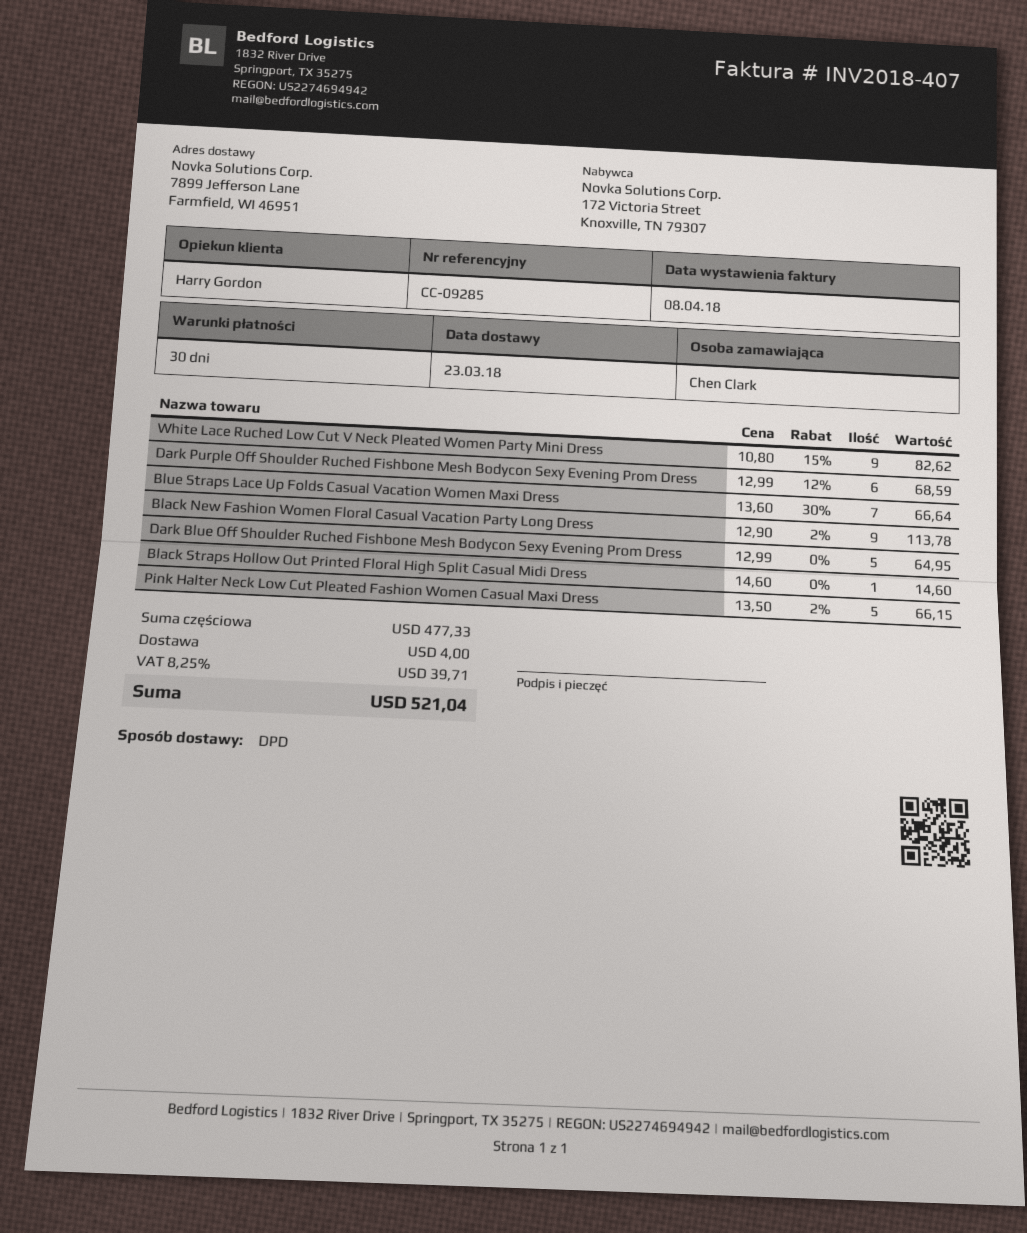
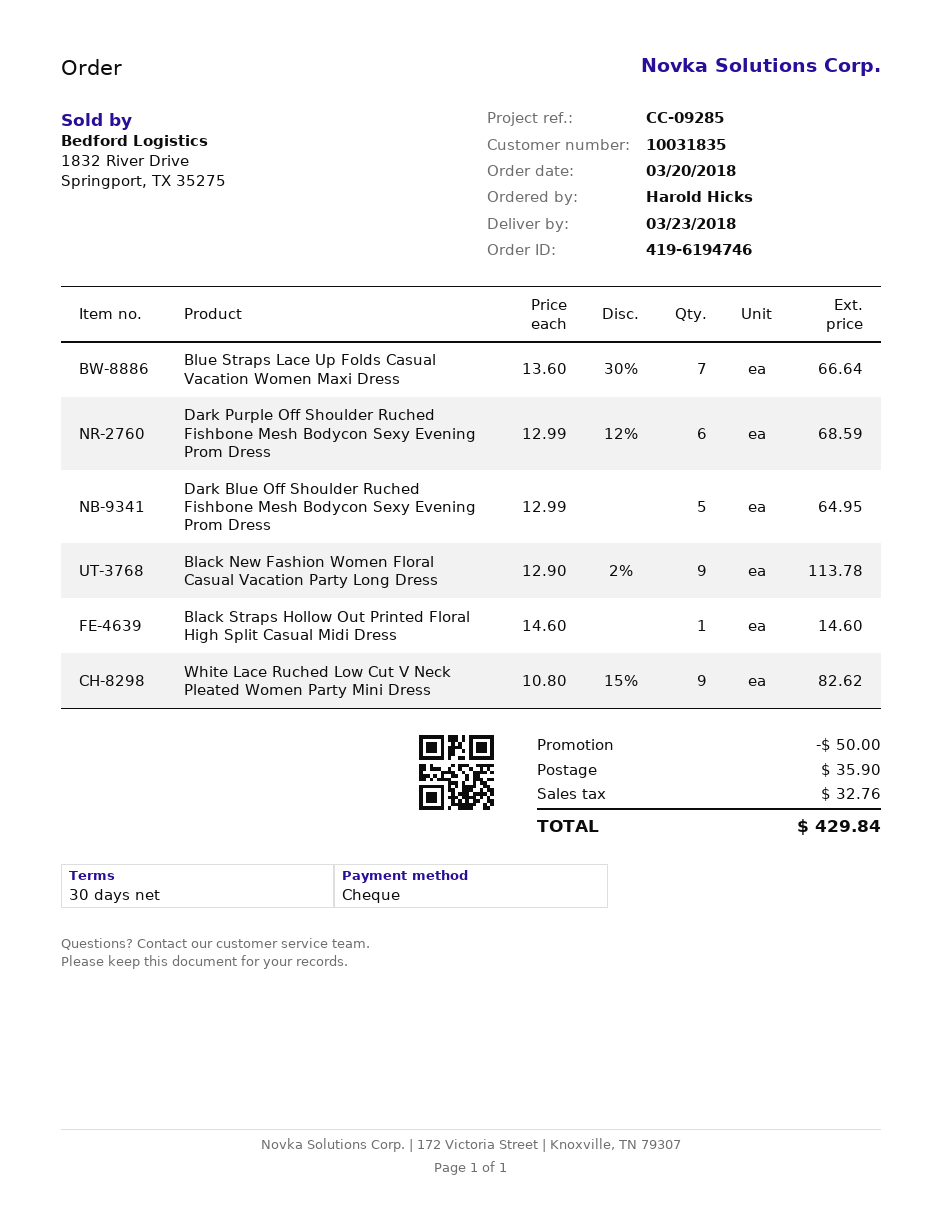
ordered by: Chen Clark -> Harold Hicks
Pink Halter Neck Low Cut Pleated Fashion Women Casual Maxi Dress: 5 x 13.50 - 2% = 66.15 -> none
discount: none -> 50.00
shipping: 4.00 -> 35.90
tax: 39.71 -> 32.76
total: 521.04 -> 429.84

